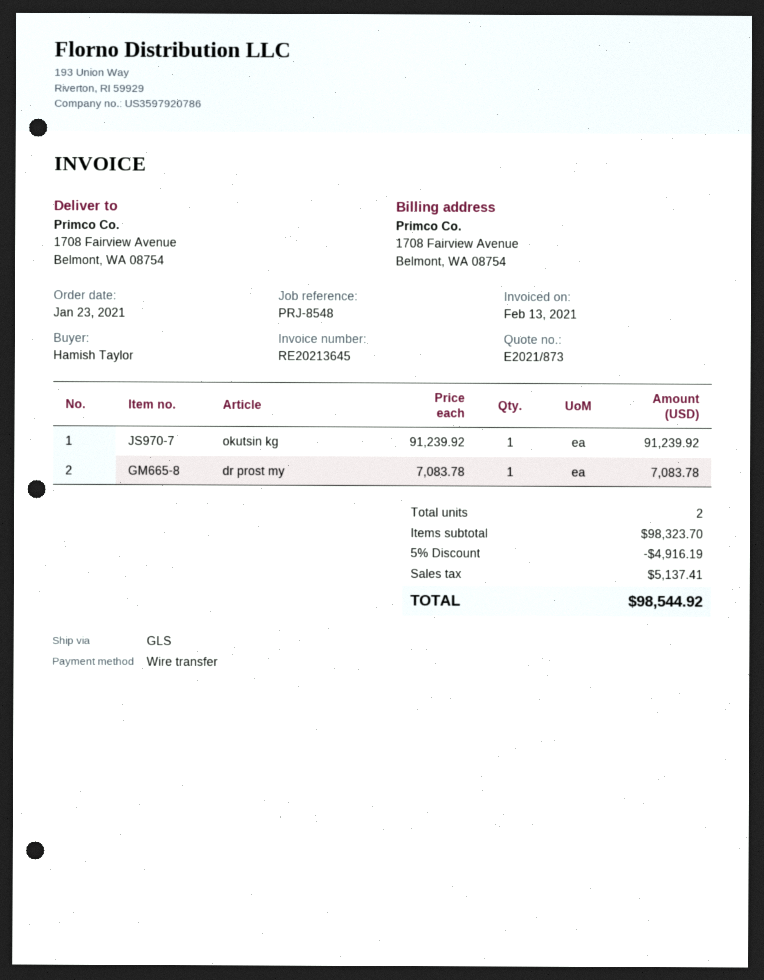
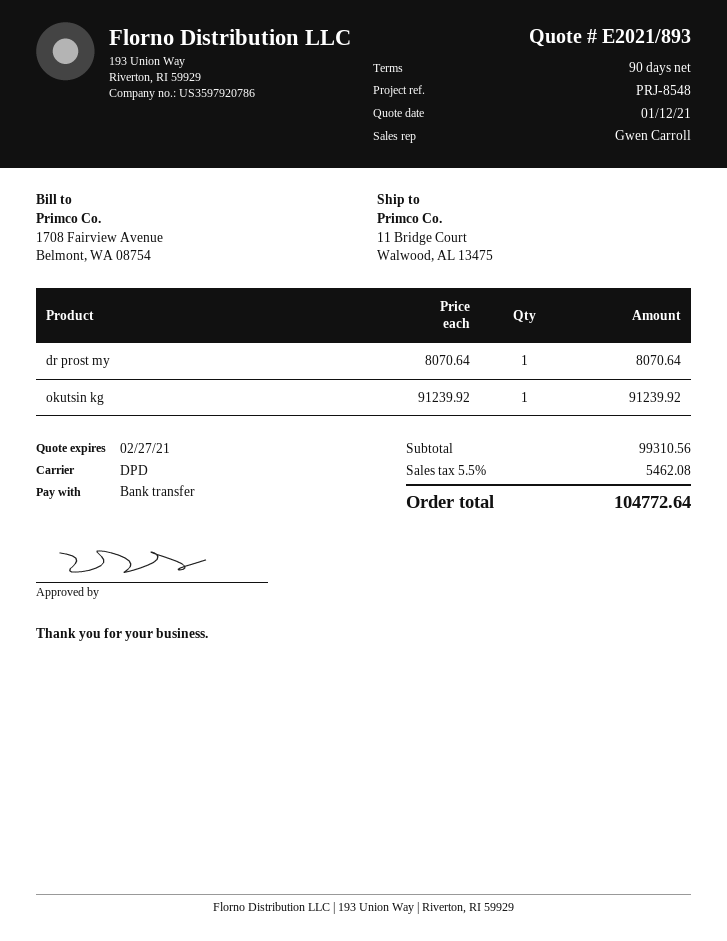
quote number: E2021/873 -> E2021/893
shipping method: GLS -> DPD
ship to: 1708 Fairview Avenue, Belmont, WA 08754 -> 11 Bridge Court, Walwood, AL 13475
dr prost my: 1 x 7083.78 = 7083.78 -> 1 x 8070.64 = 8070.64
subtotal: 98323.70 -> 99310.56
discount: 5% = 4916.19 -> none
tax: 5137.41 -> 5462.08
total: 98544.92 -> 104772.64

